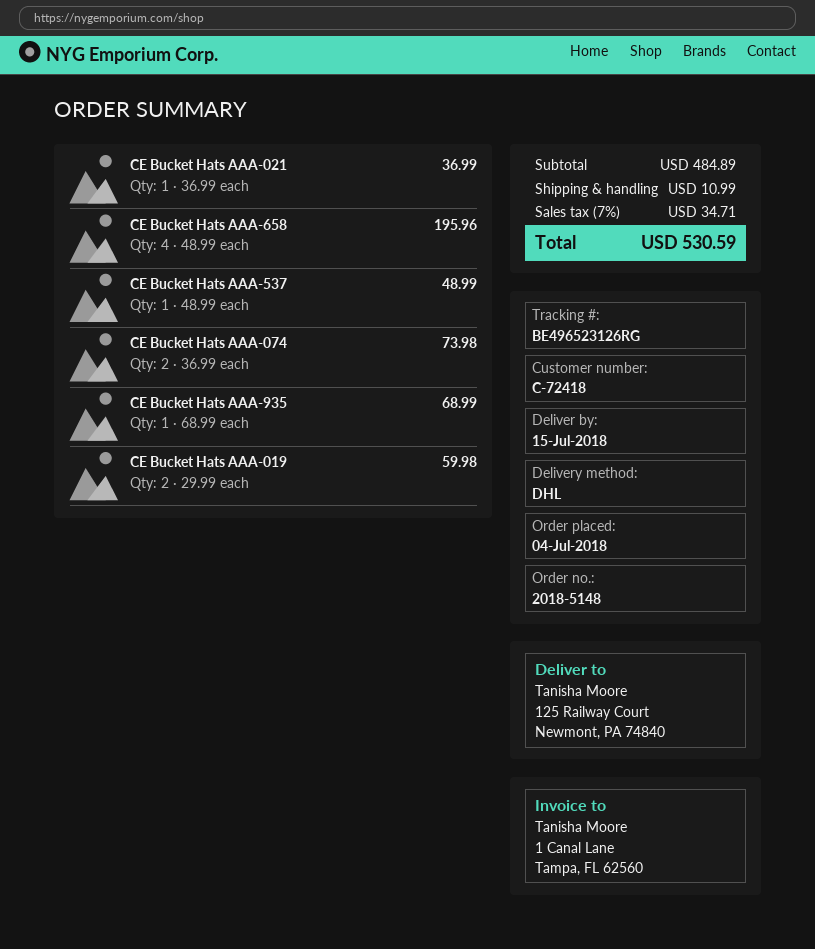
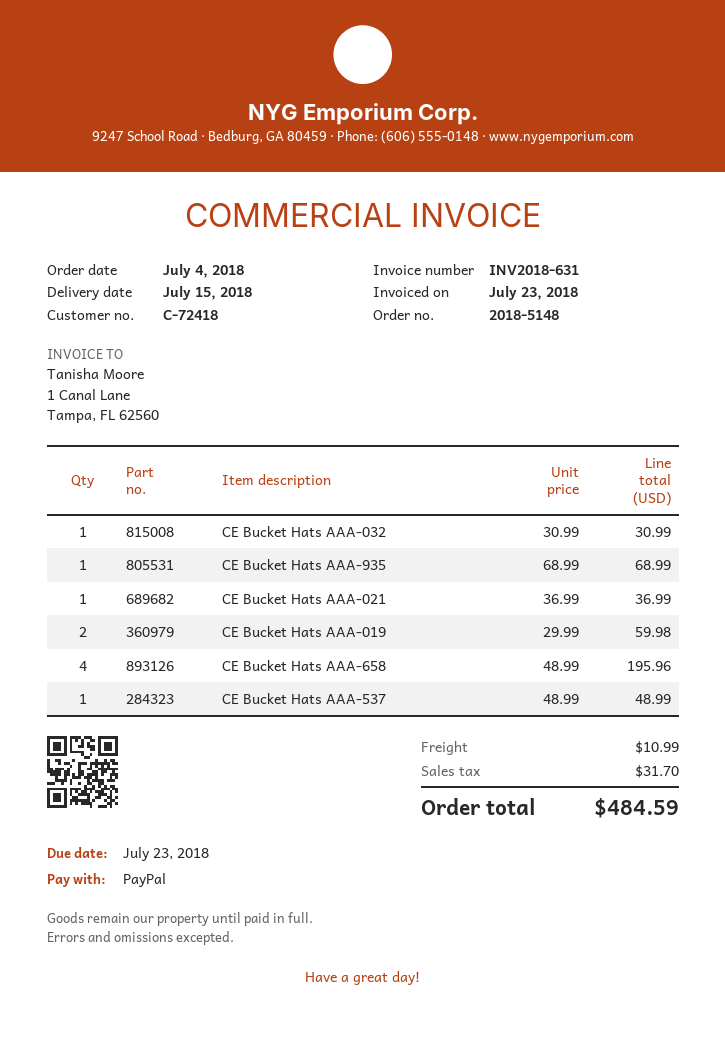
CE Bucket Hats AAA-074: 2 x 36.99 = 73.98 -> none
CE Bucket Hats AAA-032: none -> 1 x 30.99 = 30.99
tax: 34.71 -> 31.70
total: 530.59 -> 484.59

